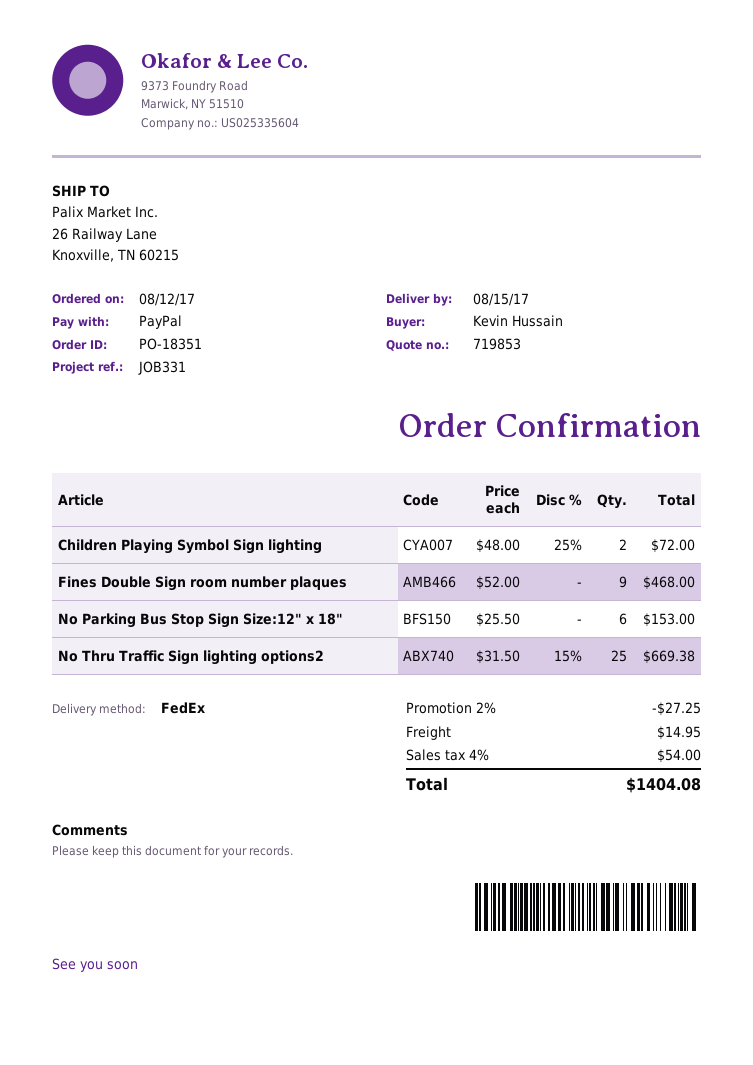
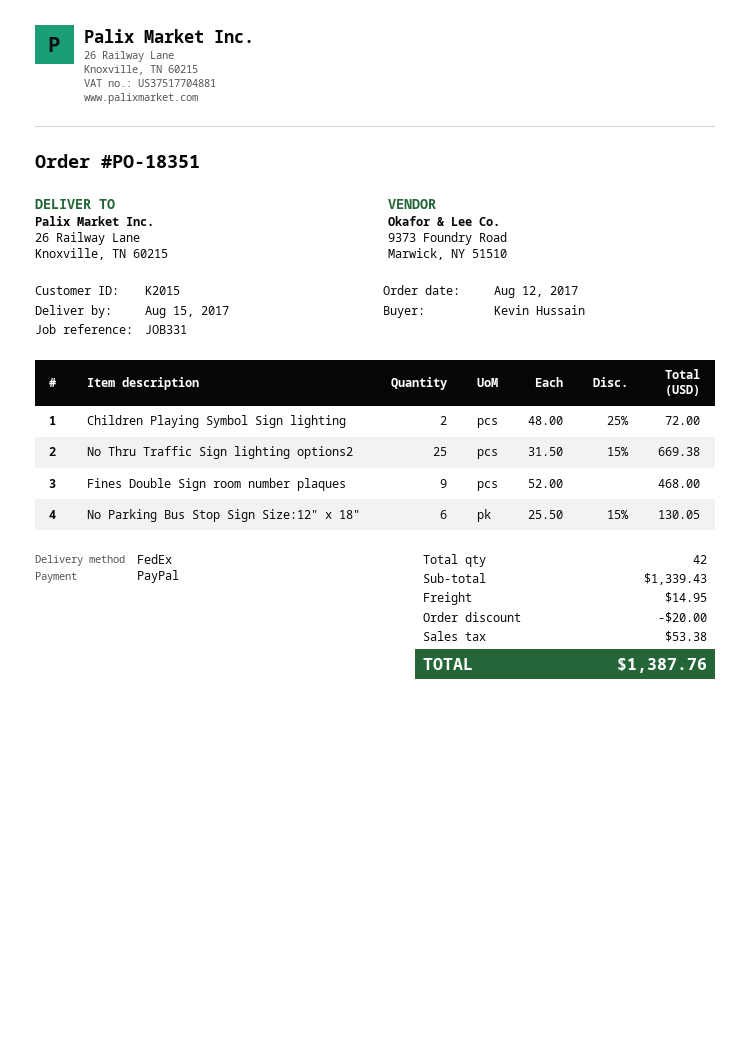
No Parking Bus Stop Sign Size:12" x 18": 6 x 25.50 = 153.00 -> 6 x 25.50 - 15% = 130.05
discount: 27.25 -> 20.00
tax: 54.00 -> 53.38
total: 1404.08 -> 1387.76

